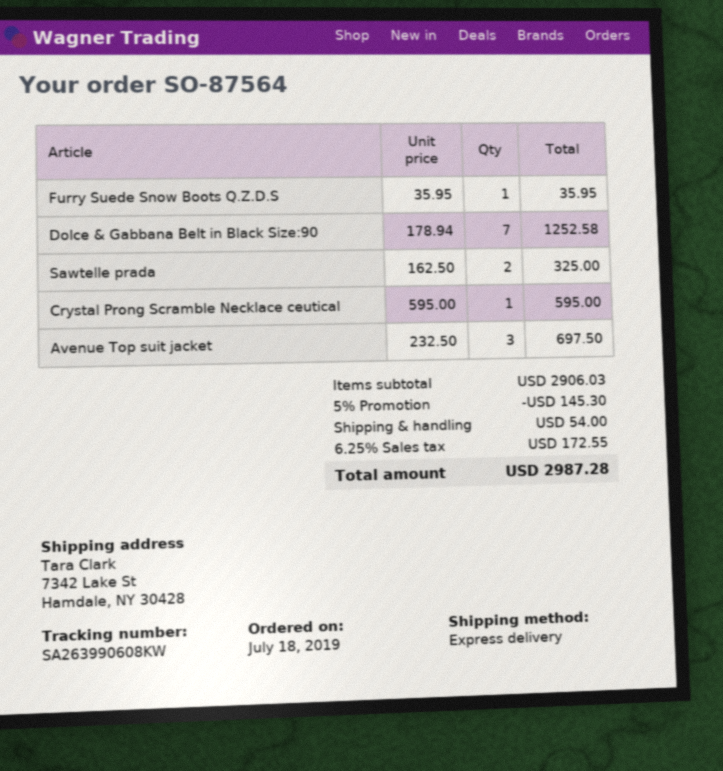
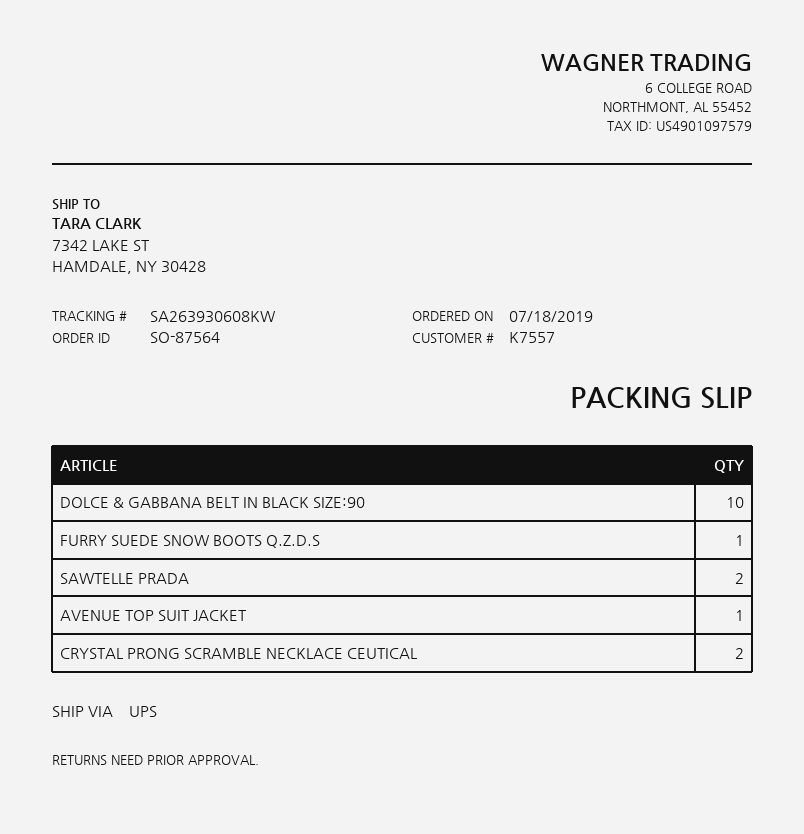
shipping method: express -> UPS
tracking number: SA263990608KW -> SA263930608KW
Dolce & Gabbana Belt in Black Size:90: 7 -> 10
Crystal Prong Scramble Necklace ceutical: 1 -> 2
Avenue Top suit jacket: 3 -> 1

